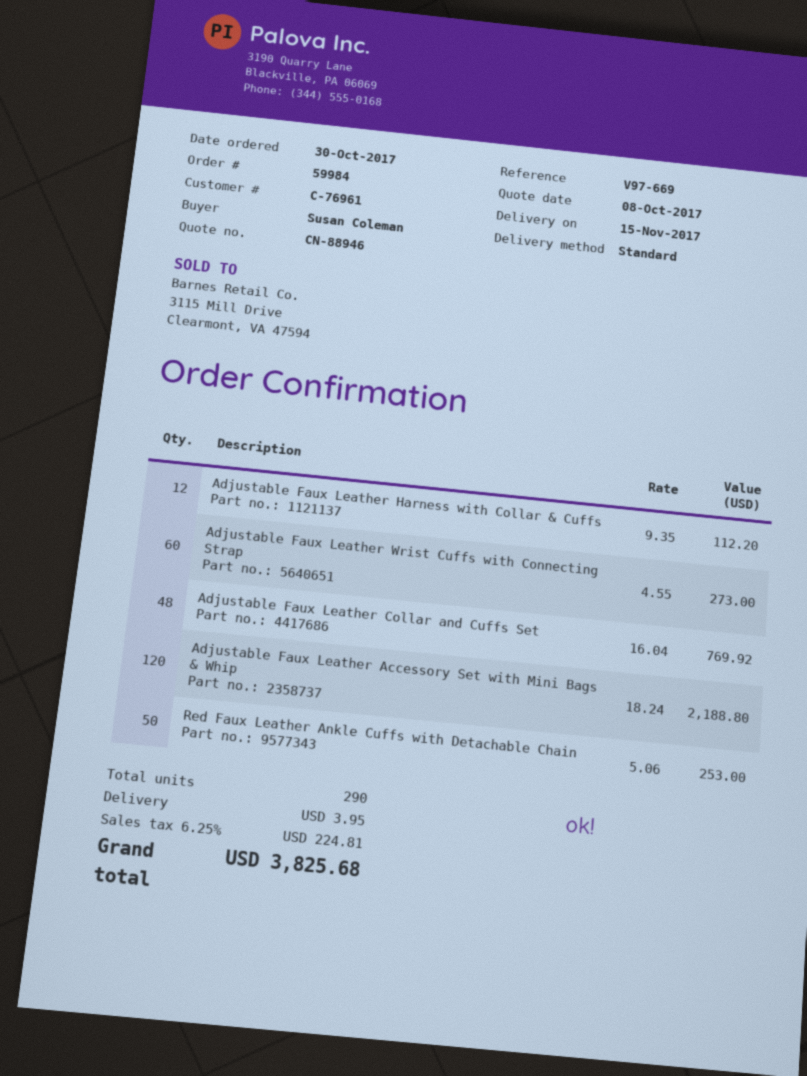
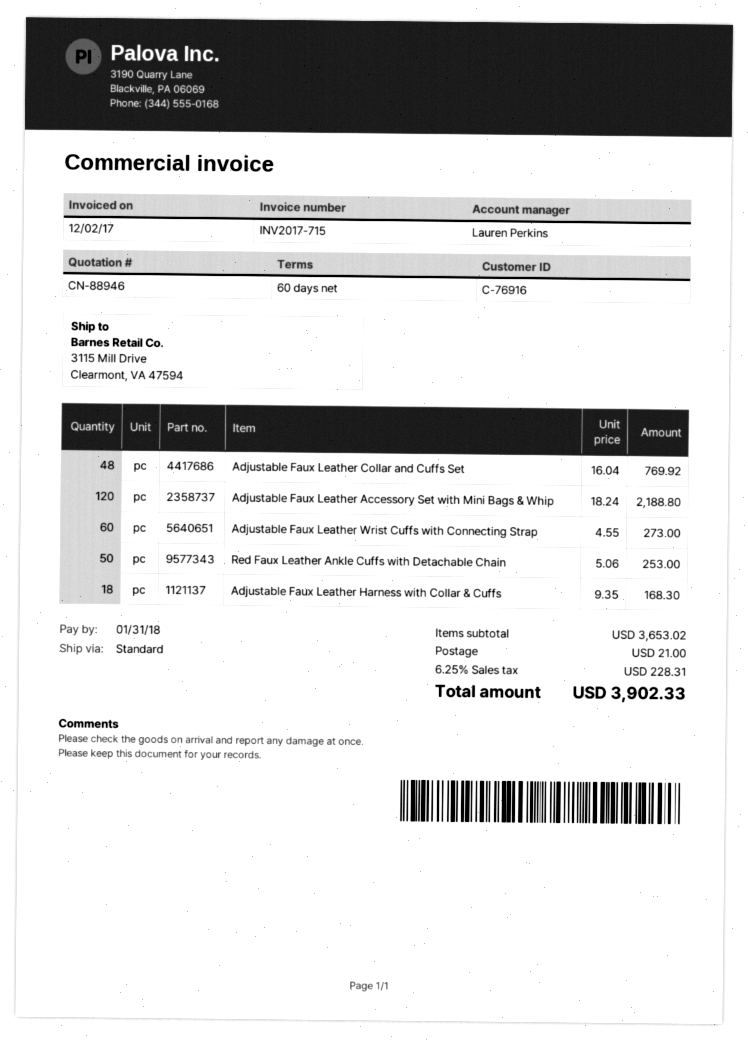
customer number: C-76961 -> C-76916
Adjustable Faux Leather Harness with Collar & Cuffs: 12 x 9.35 = 112.20 -> 18 x 9.35 = 168.30
shipping: 3.95 -> 21.00
tax: 6.25% = 224.81 -> 6.25% = 228.31
total: 3825.68 -> 3902.33

